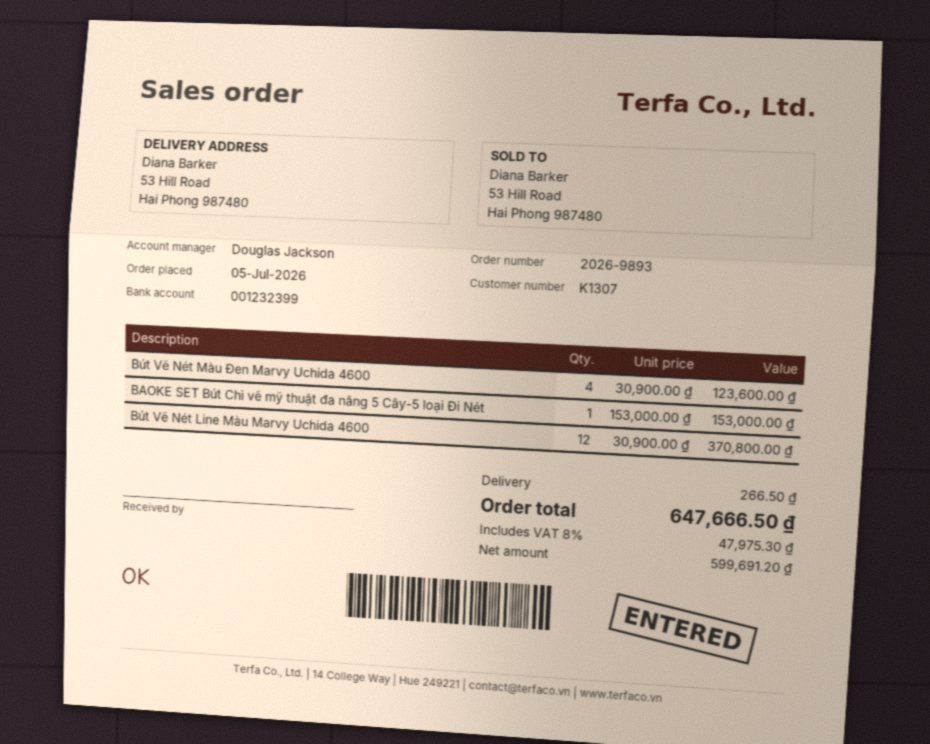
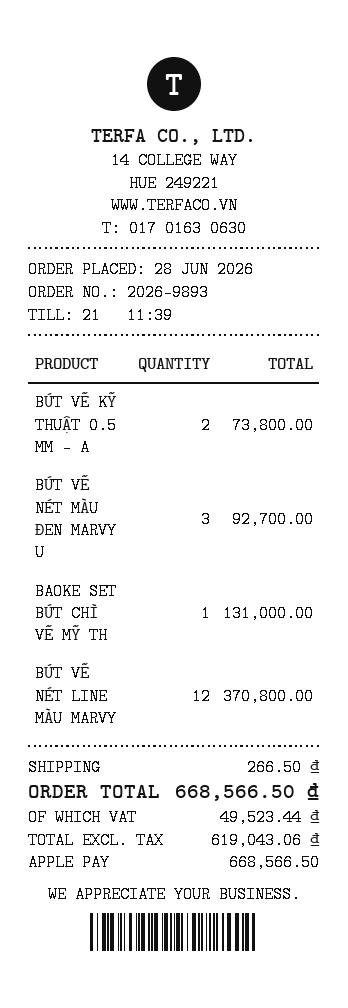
order date: 2026-07-05 -> 2026-06-28
Bút Vẽ Nét Màu Đen Marvy Uchida 4600: 4 for 123600.00 -> 3 for 92700.00
BAOKE SET Bút Chì vẽ mỹ thuật đa năng 5 Cây-5 loại Đi Nét: 1 for 153000.00 -> 1 for 131000.00
BÚT VẼ KỸ THUẬT 0.5 MM - A: none -> 2 for 73800.00
net: 599691.20 -> 619043.06
tax: 47975.30 -> 49523.44
total: 647666.50 -> 668566.50

